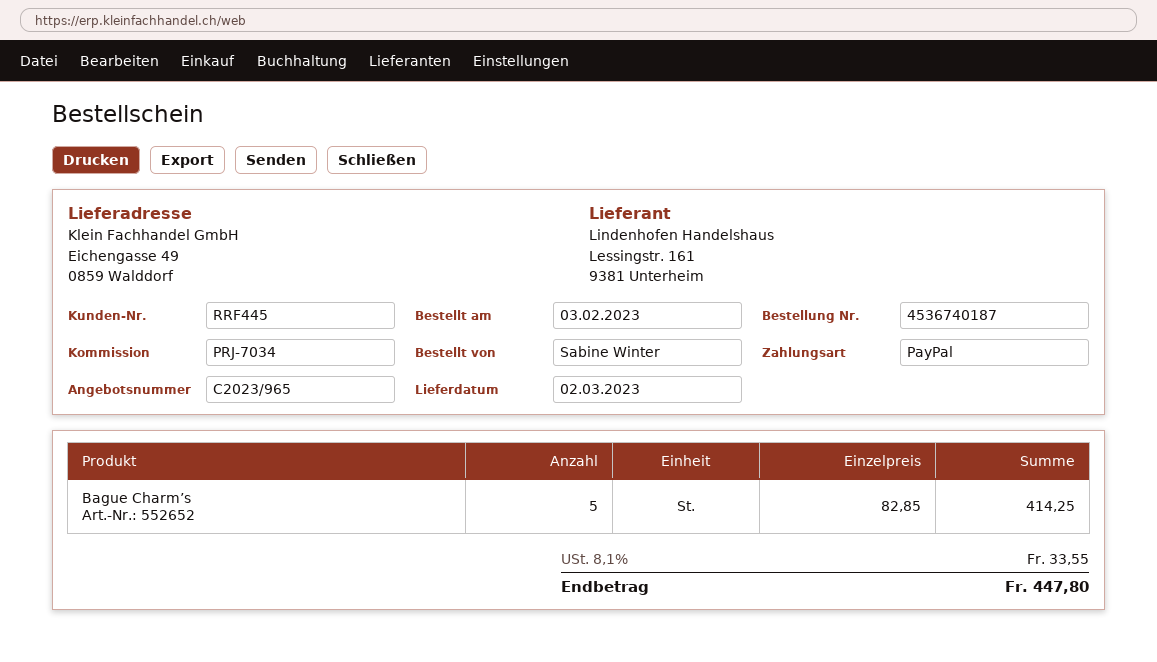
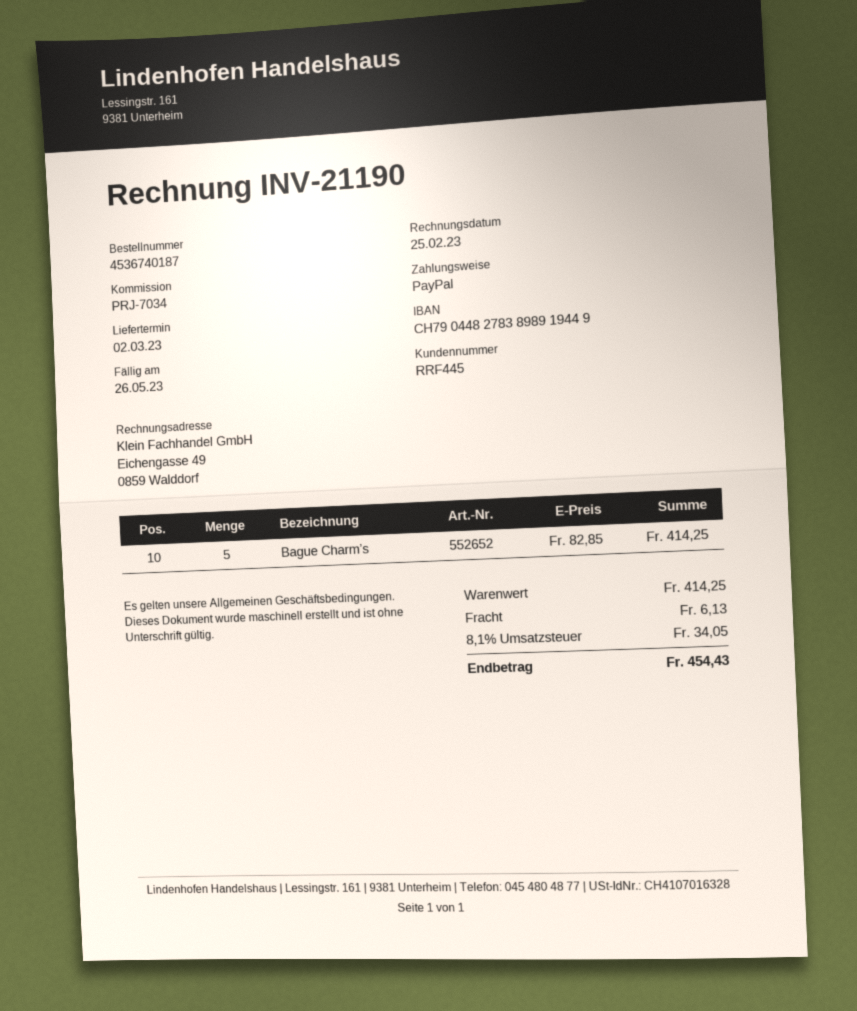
shipping: none -> 6.13
tax: 8.1% = 33.55 -> 8.1% = 34.05
total: 447.80 -> 454.43

